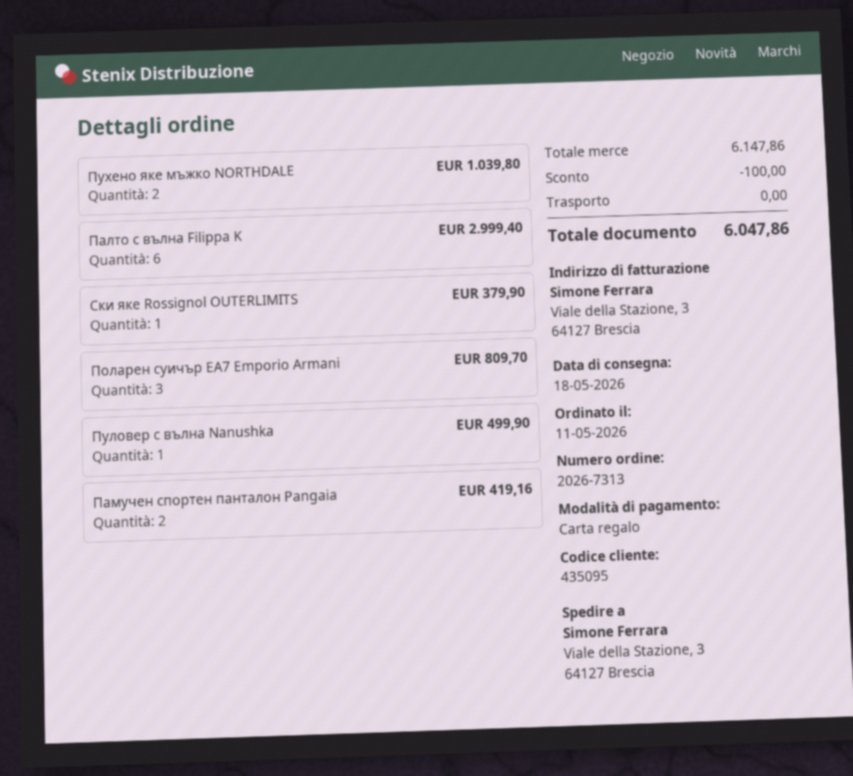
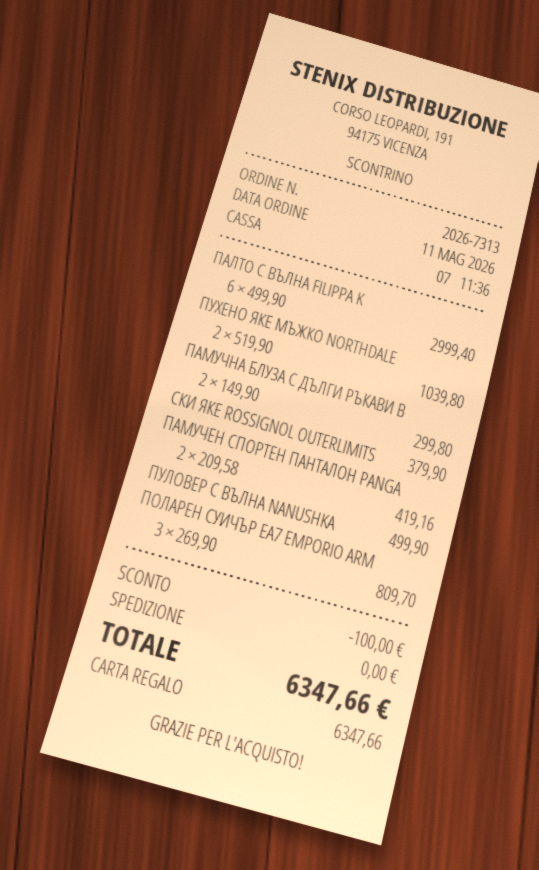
ПАМУЧНА БЛУЗА С ДЪЛГИ РЪКАВИ B: none -> 2 for 299.80
total: 6047.86 -> 6347.66

